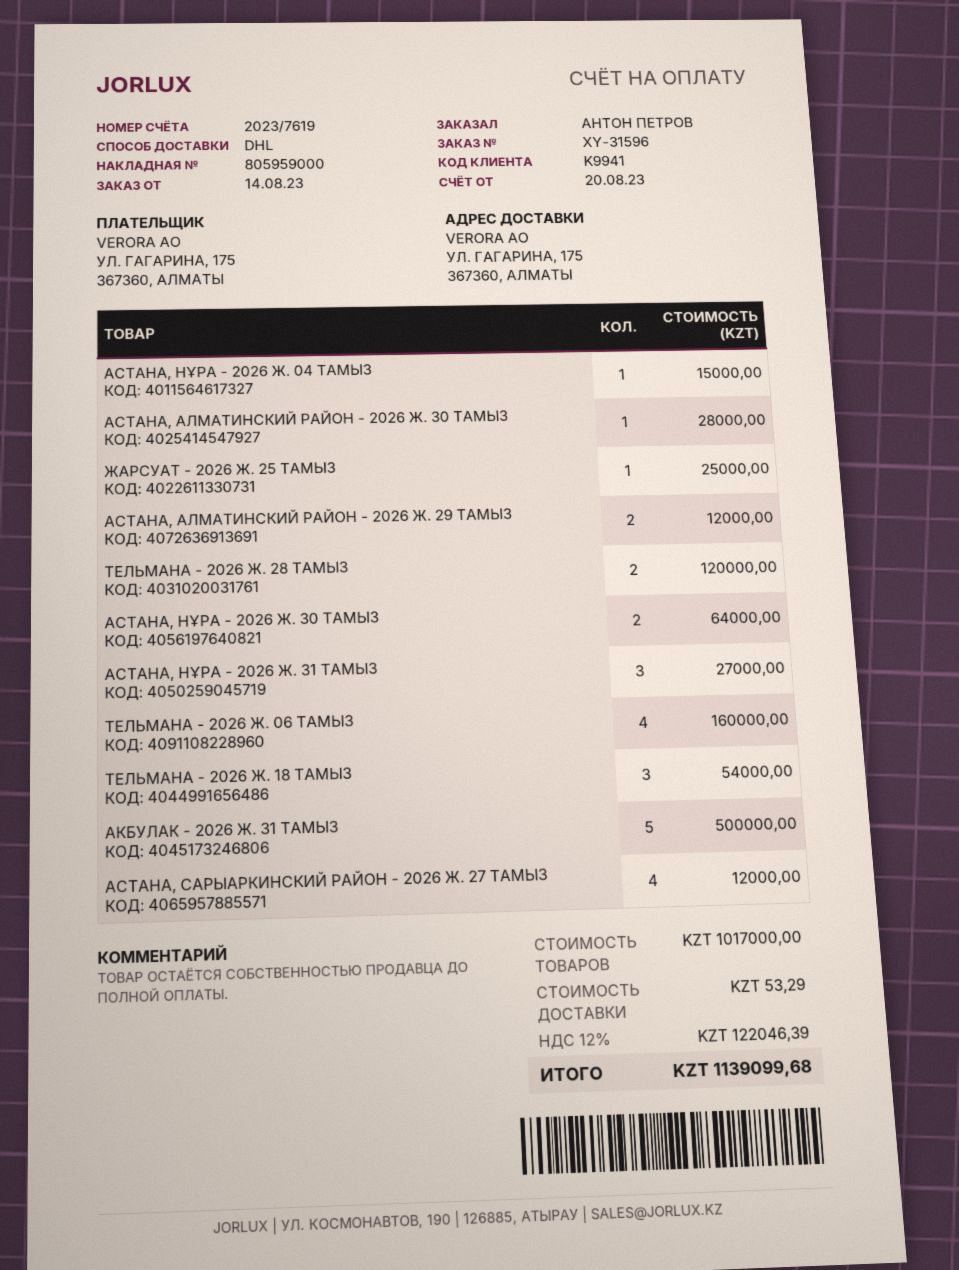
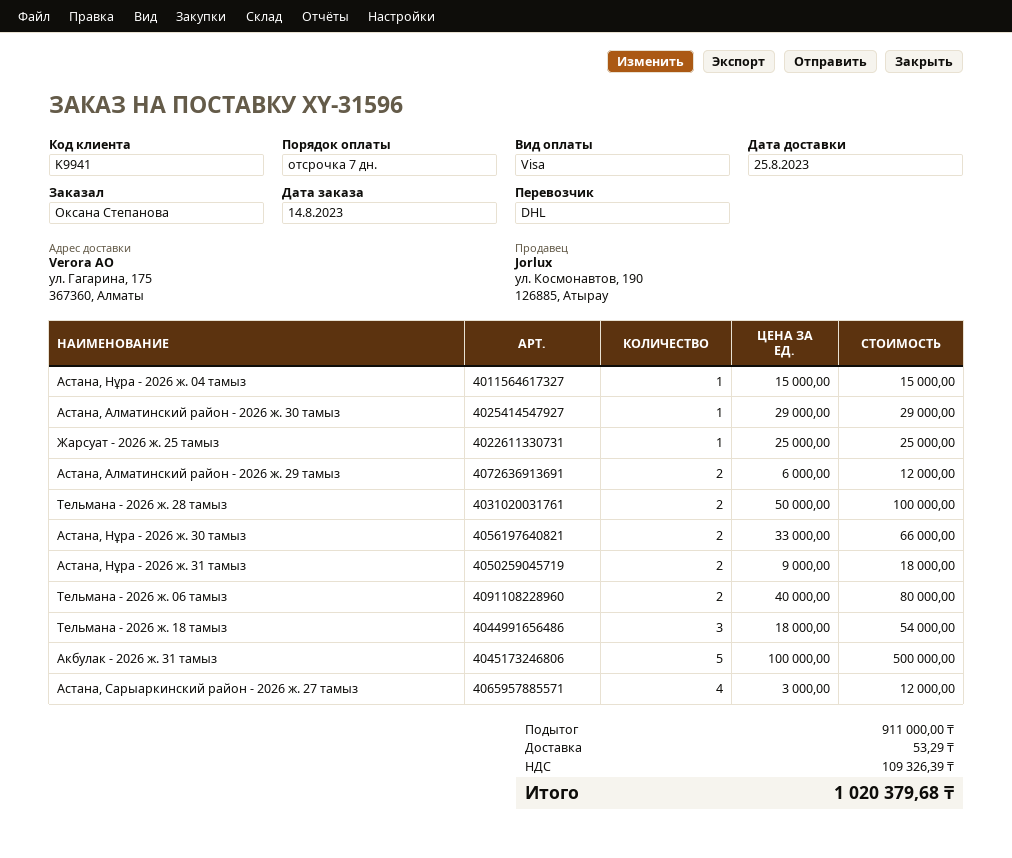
ordered by: АНТОН ПЕТРОВ -> Оксана Степанова
АСТАНА, АЛМАТИНСКИЙ РАЙОН - 2026 Ж. 30 ТАМЫЗ: 1 for 28000.00 -> 1 for 29000.00
ТЕЛЬМАНА - 2026 Ж. 28 ТАМЫЗ: 2 for 120000.00 -> 2 for 100000.00
АСТАНА, НҰРА - 2026 Ж. 30 ТАМЫЗ: 2 for 64000.00 -> 2 for 66000.00
АСТАНА, НҰРА - 2026 Ж. 31 ТАМЫЗ: 3 for 27000.00 -> 2 for 18000.00
ТЕЛЬМАНА - 2026 Ж. 06 ТАМЫЗ: 4 for 160000.00 -> 2 for 80000.00
subtotal: 1017000.00 -> 911000.00
tax: 122046.39 -> 109326.39
total: 1139099.68 -> 1020379.68

